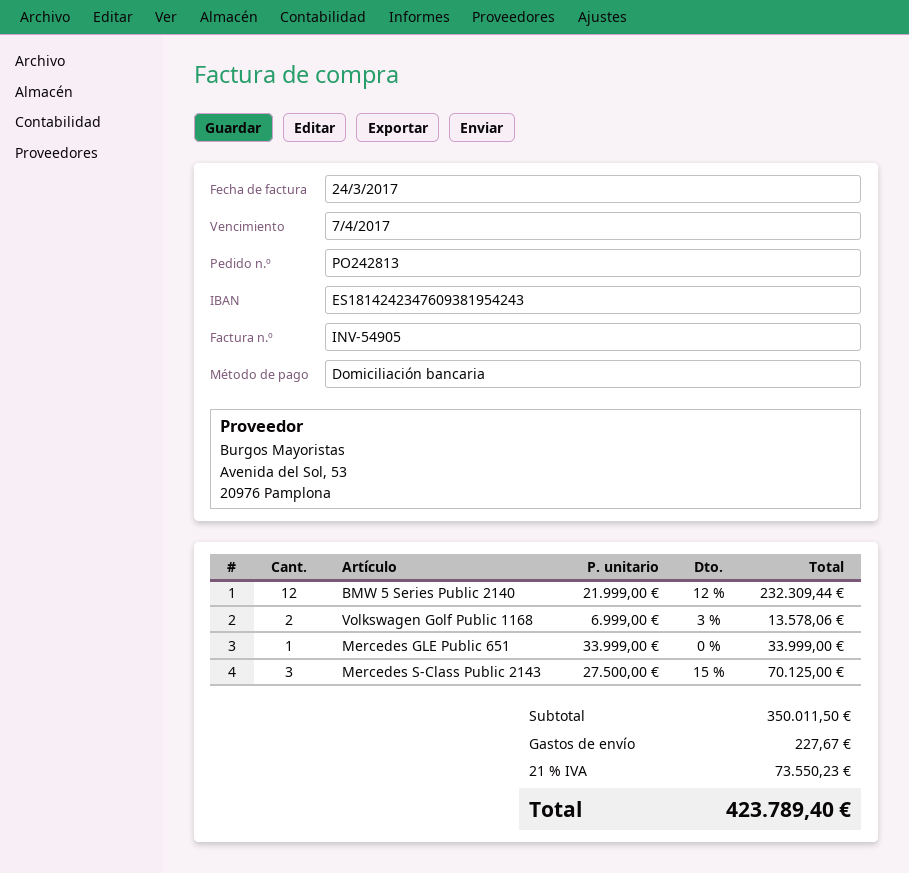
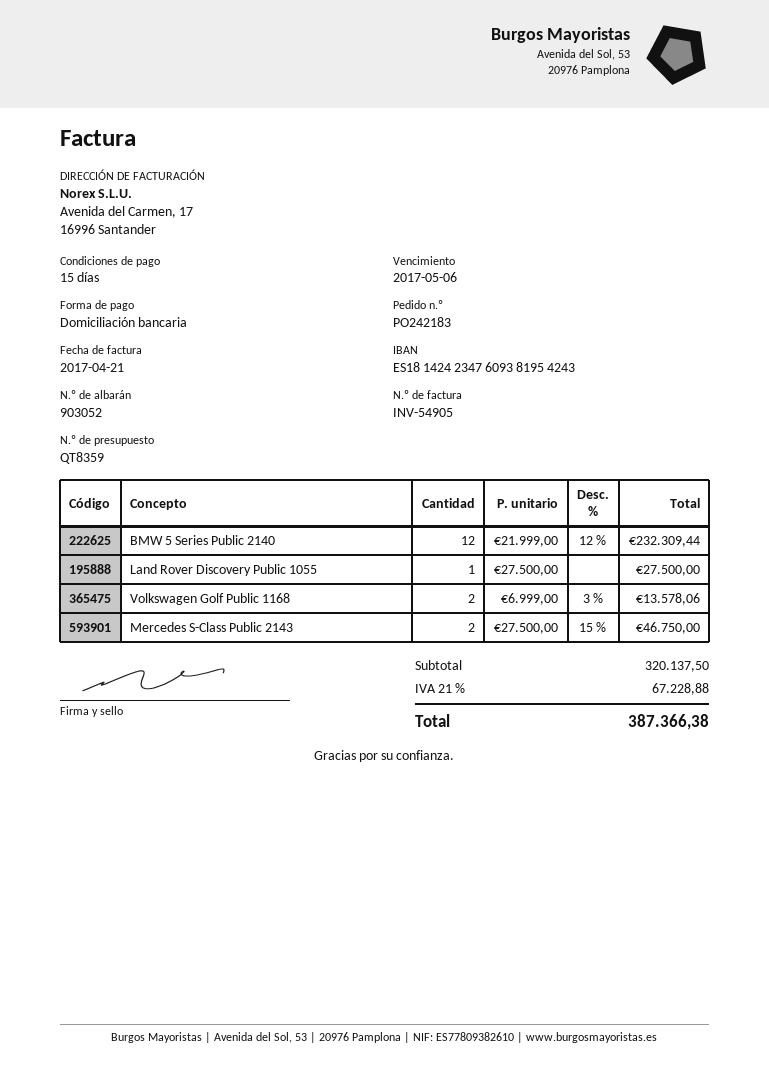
order number: PO242813 -> PO242183
invoice date: 2017-03-24 -> 2017-04-21
due date: 2017-04-07 -> 2017-05-06
Mercedes GLE Public 651: 1 x 33999.00 = 33999.00 -> none
Mercedes S-Class Public 2143: 3 x 27500.00 - 15% = 70125.00 -> 2 x 27500.00 - 15% = 46750.00
Land Rover Discovery Public 1055: none -> 1 x 27500.00 = 27500.00
subtotal: 350011.50 -> 320137.50
shipping: 227.67 -> none
tax: 21% = 73550.23 -> 21% = 67228.88
total: 423789.40 -> 387366.38

